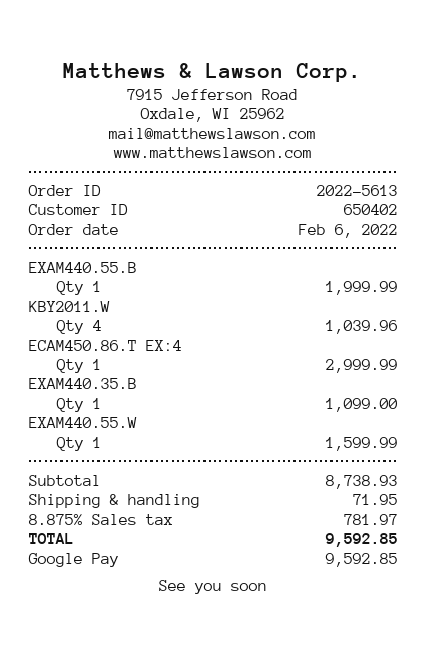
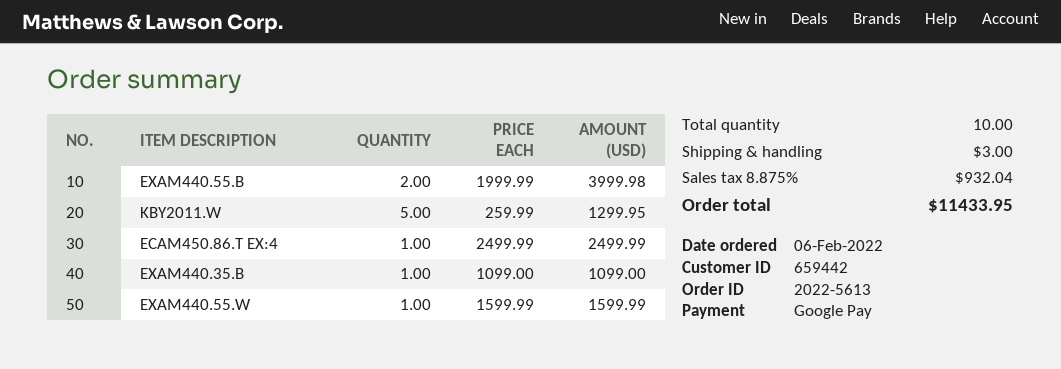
customer number: 650402 -> 659442
EXAM440.55.B: 1 for 1999.99 -> 2 for 3999.98
KBY2011.W: 4 for 1039.96 -> 5 for 1299.95
ECAM450.86.T EX:4: 1 for 2999.99 -> 1 for 2499.99
shipping: 71.95 -> 3.00
tax: 8.875% = 781.97 -> 8.875% = 932.04
total: 9592.85 -> 11433.95

